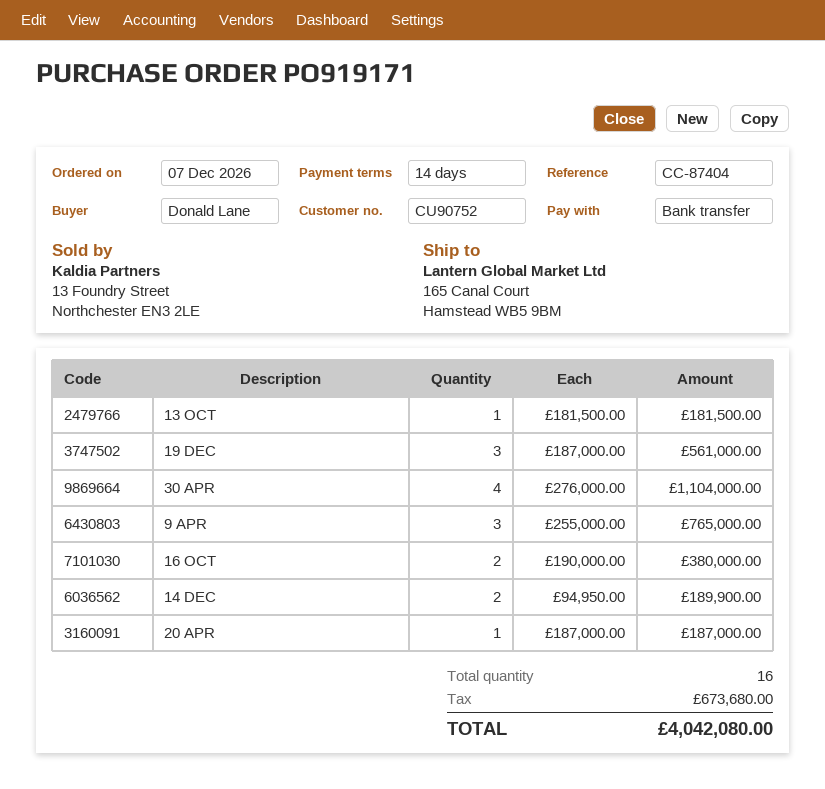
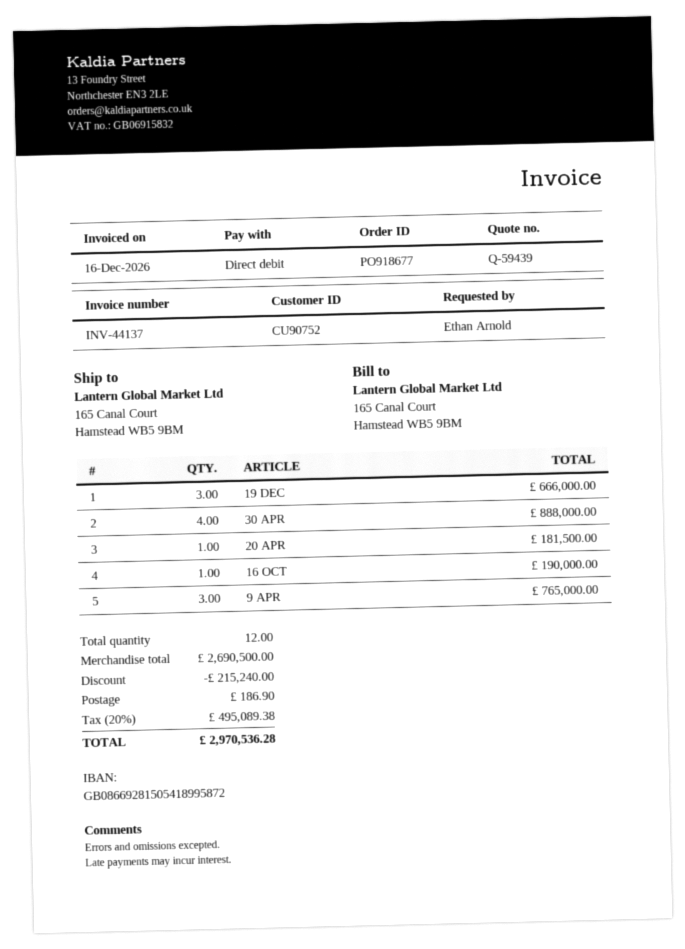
order number: PO919171 -> PO918677
ordered by: Donald Lane -> Ethan Arnold
payment method: bank transfer -> direct debit
13 OCT: 1 for 181500.00 -> none
19 DEC: 3 for 561000.00 -> 3 for 666000.00
30 APR: 4 for 1104000.00 -> 4 for 888000.00
16 OCT: 2 for 380000.00 -> 1 for 190000.00
14 DEC: 2 for 189900.00 -> none
20 APR: 1 for 187000.00 -> 1 for 181500.00
total quantity: 16 -> 12
discount: none -> 215240.00
shipping: none -> 186.90
tax: 673680.00 -> 495089.38
total: 4042080.00 -> 2970536.28

